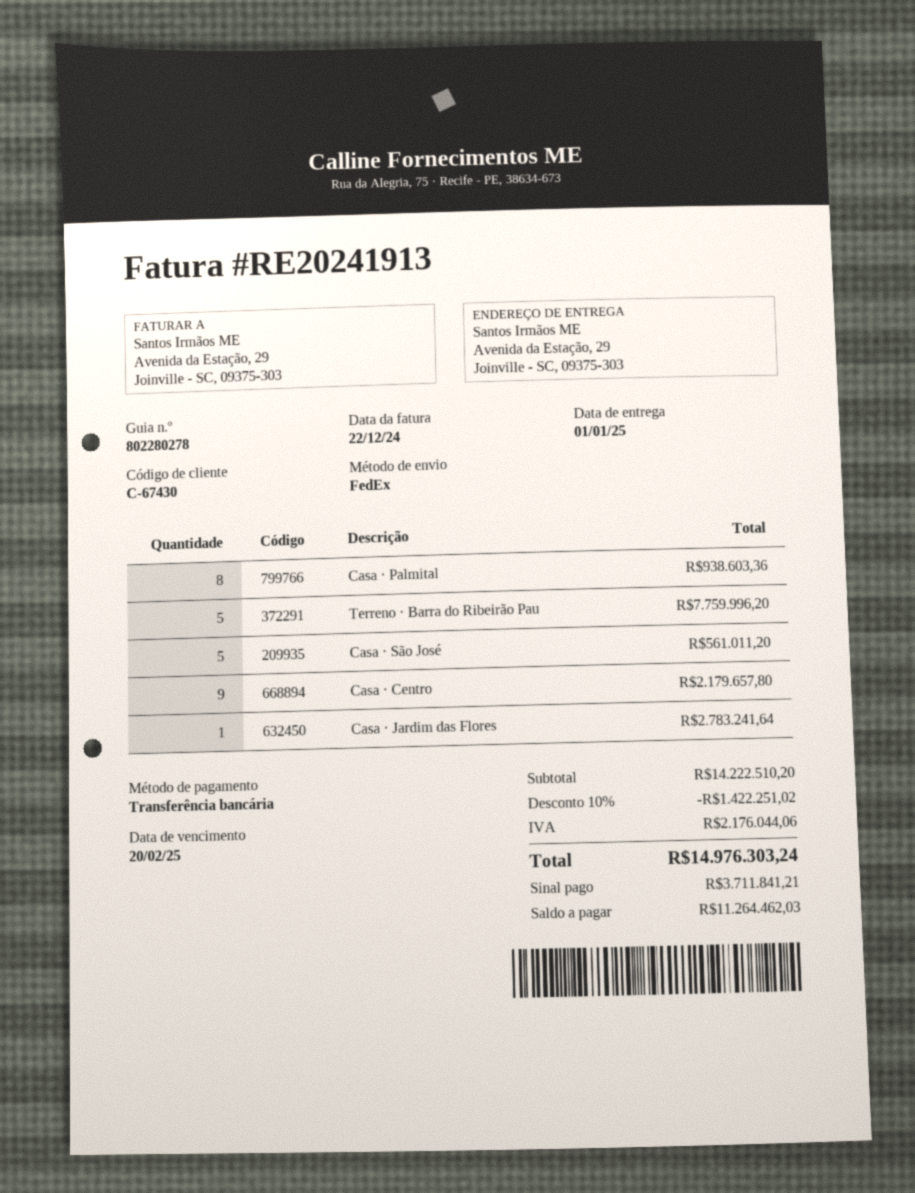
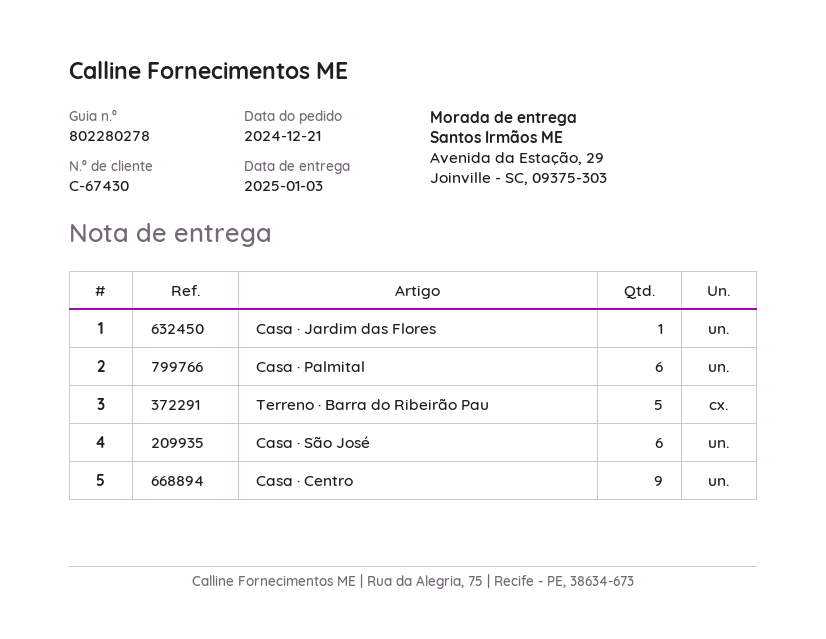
delivery date: 2025-01-01 -> 2025-01-03
Casa · Palmital: 8 -> 6
Casa · São José: 5 -> 6

